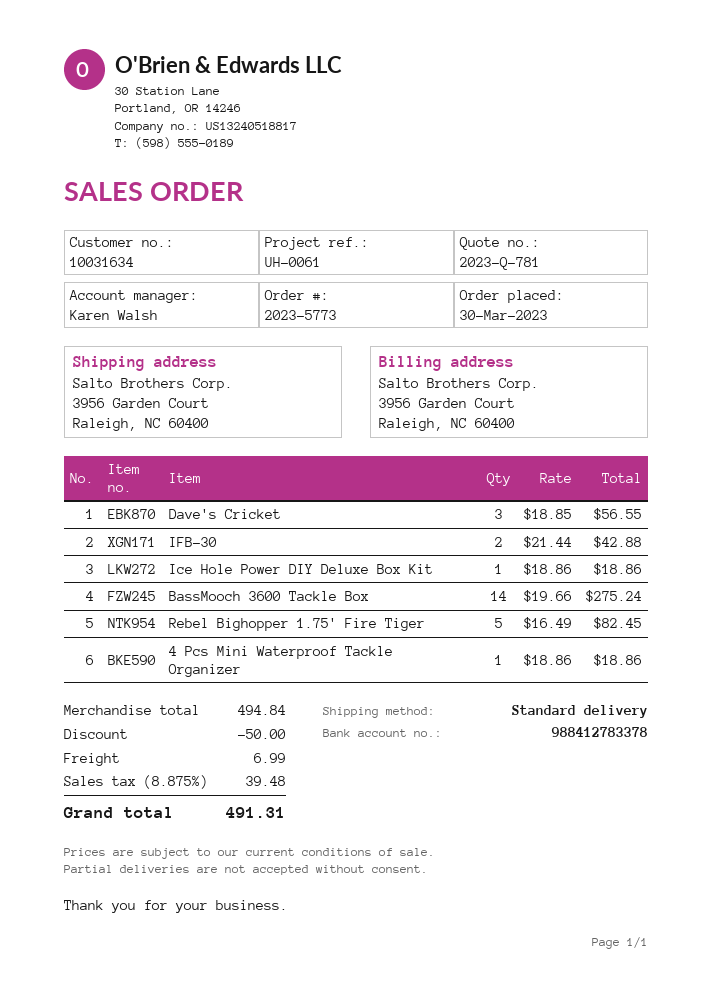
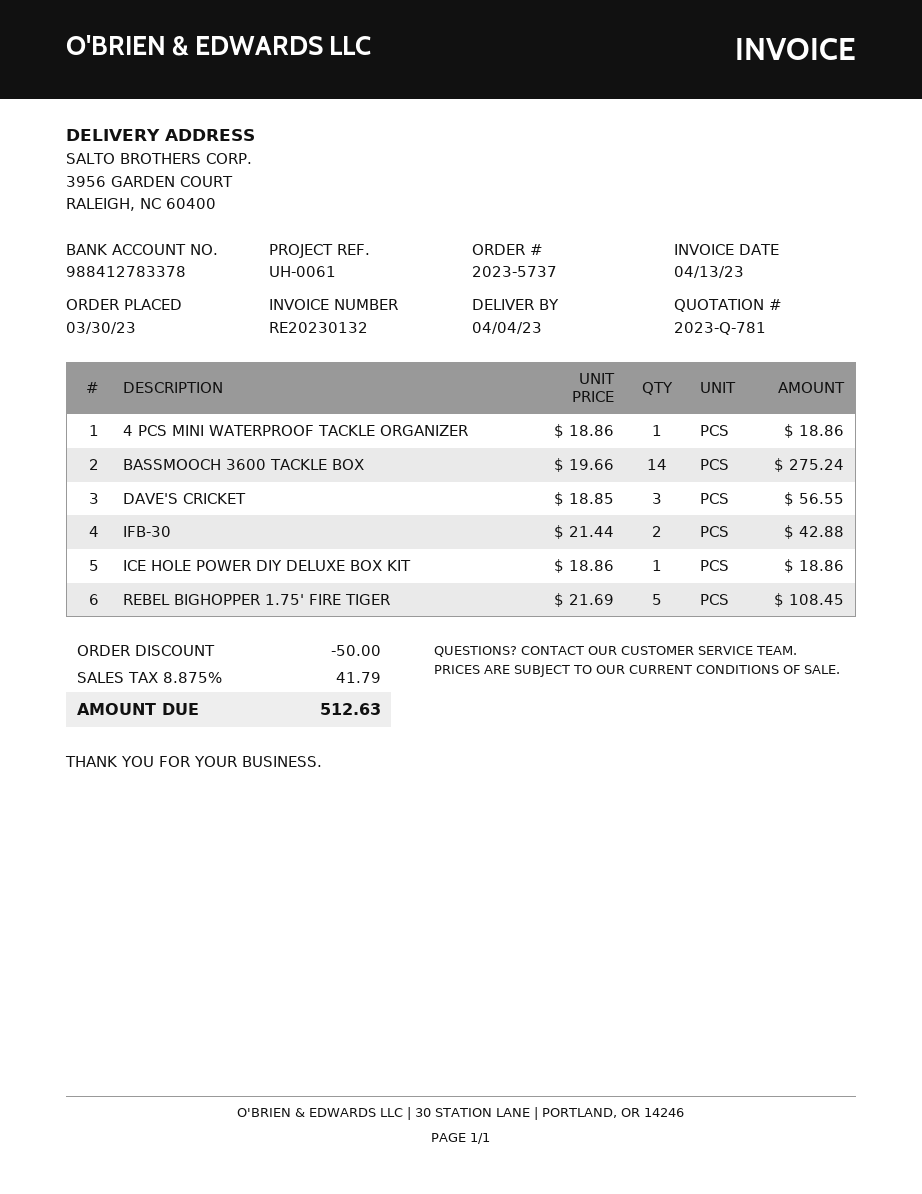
order number: 2023-5773 -> 2023-5737
Rebel Bighopper 1.75' Fire Tiger: 5 x 16.49 = 82.45 -> 5 x 21.69 = 108.45
shipping: 6.99 -> none
tax: 8.875% = 39.48 -> 8.875% = 41.79
total: 491.31 -> 512.63

